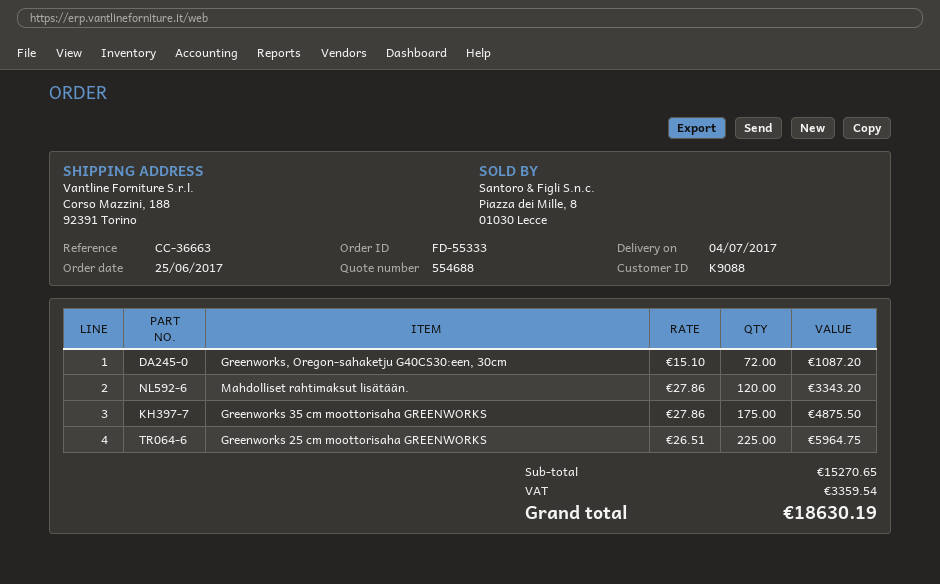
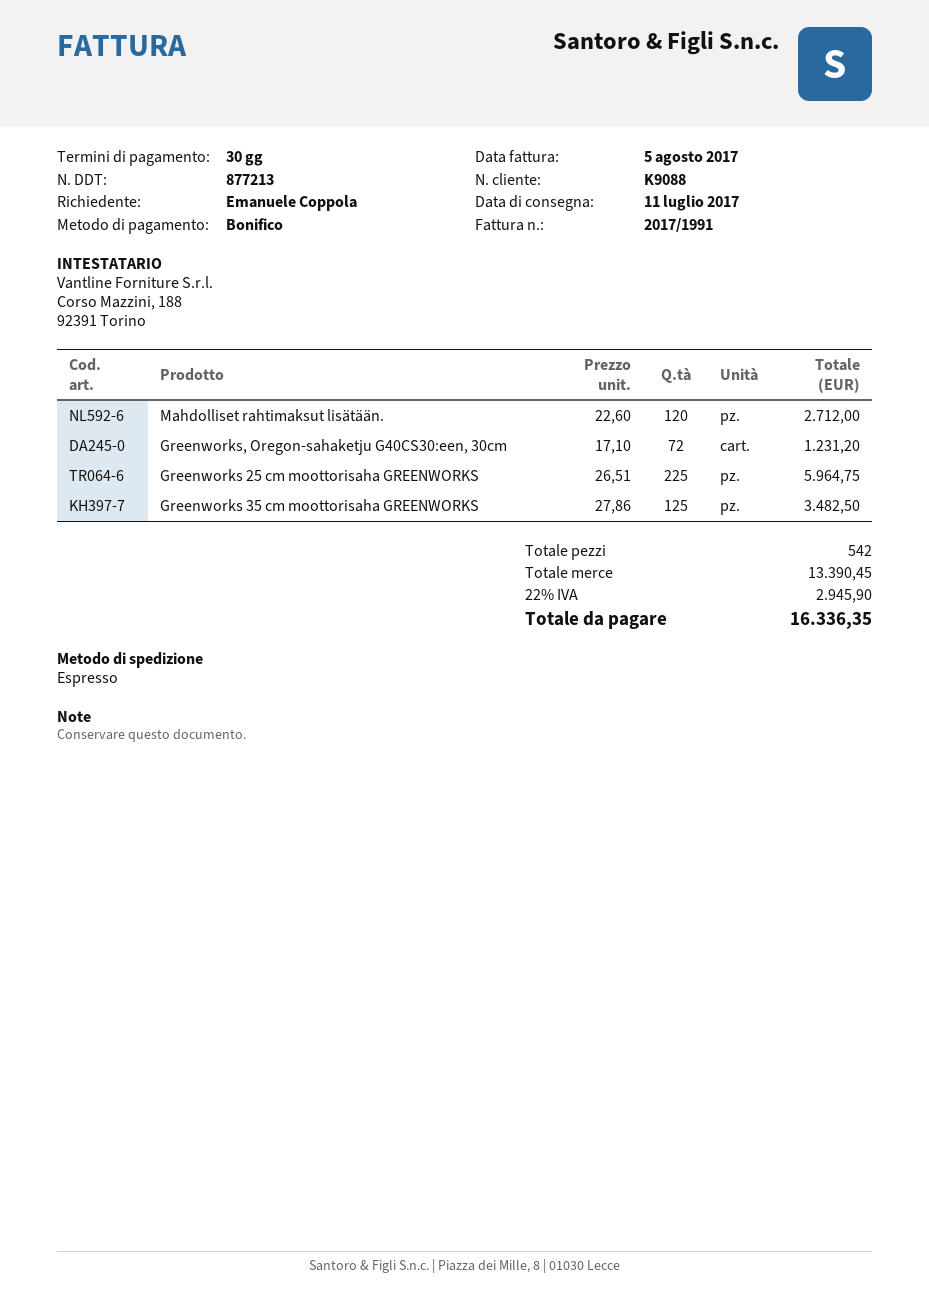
delivery date: 2017-07-04 -> 2017-07-11
Greenworks, Oregon-sahaketju G40CS30:een, 30cm: 72 x 15.10 = 1087.20 -> 72 x 17.10 = 1231.20
Mahdolliset rahtimaksut lisätään.: 120 x 27.86 = 3343.20 -> 120 x 22.60 = 2712.00
Greenworks 35 cm moottorisaha GREENWORKS: 175 x 27.86 = 4875.50 -> 125 x 27.86 = 3482.50
subtotal: 15270.65 -> 13390.45
tax: 3359.54 -> 2945.90
total: 18630.19 -> 16336.35

